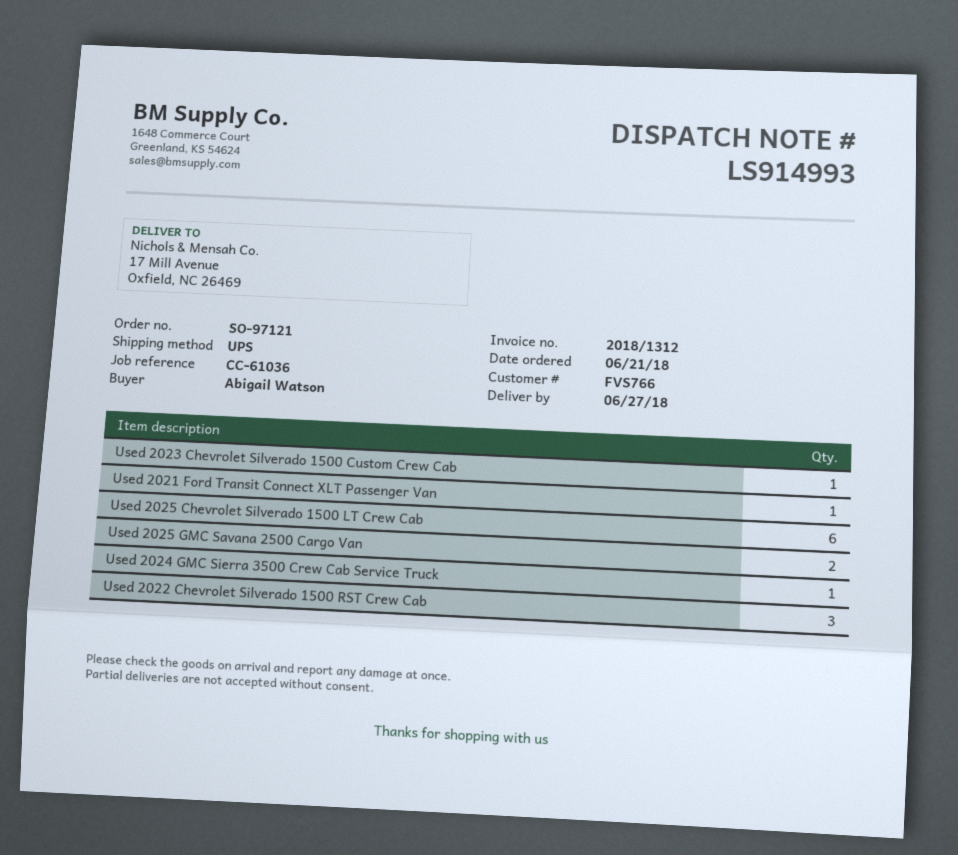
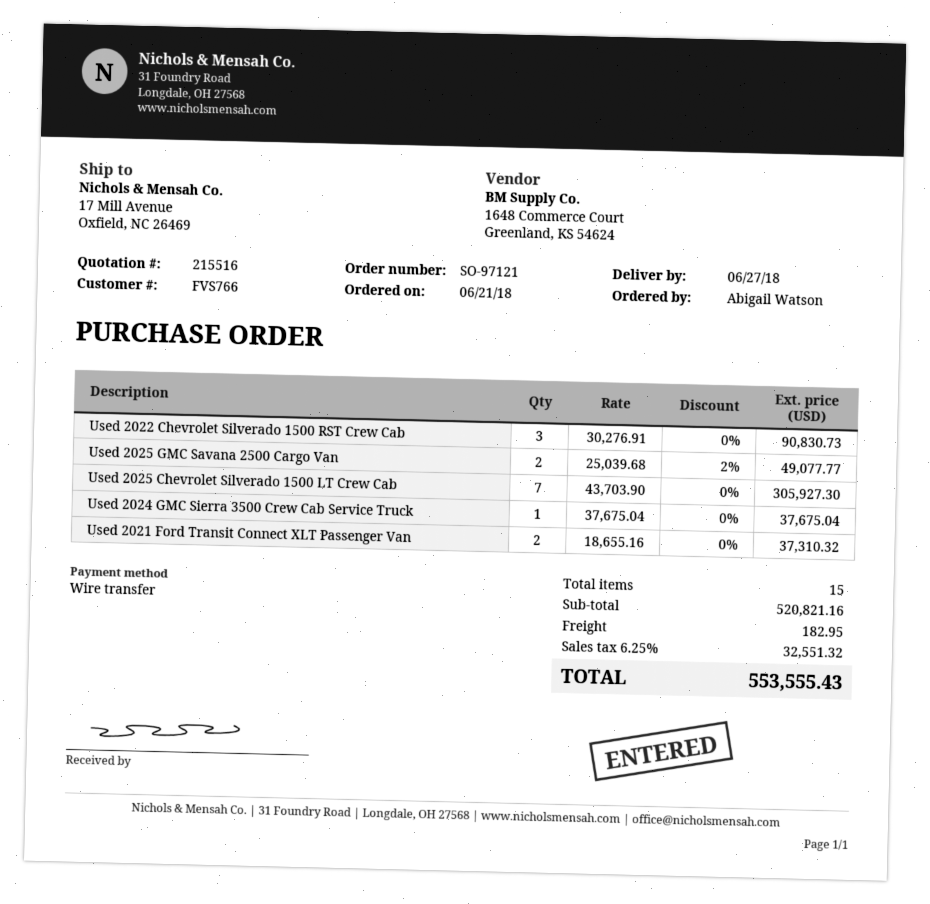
Used 2023 Chevrolet Silverado 1500 Custom Crew Cab: 1 -> none
Used 2021 Ford Transit Connect XLT Passenger Van: 1 -> 2
Used 2025 Chevrolet Silverado 1500 LT Crew Cab: 6 -> 7

